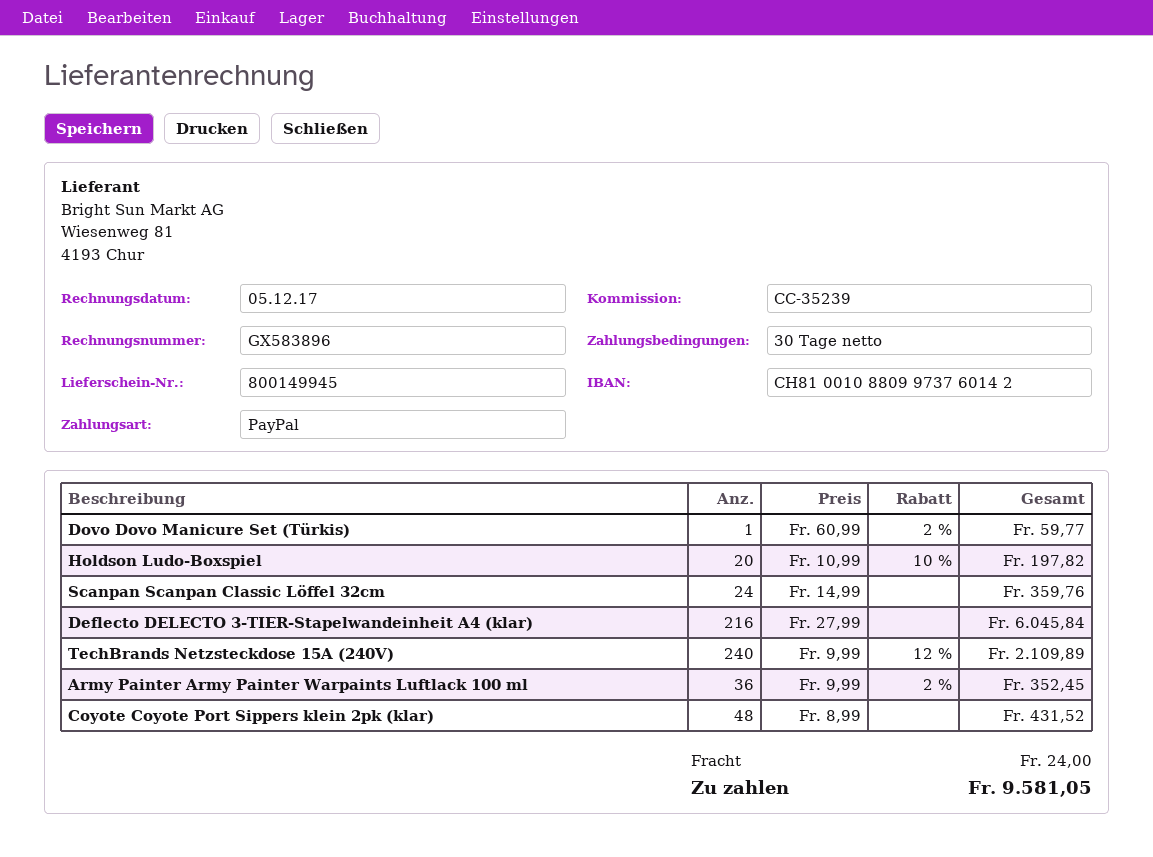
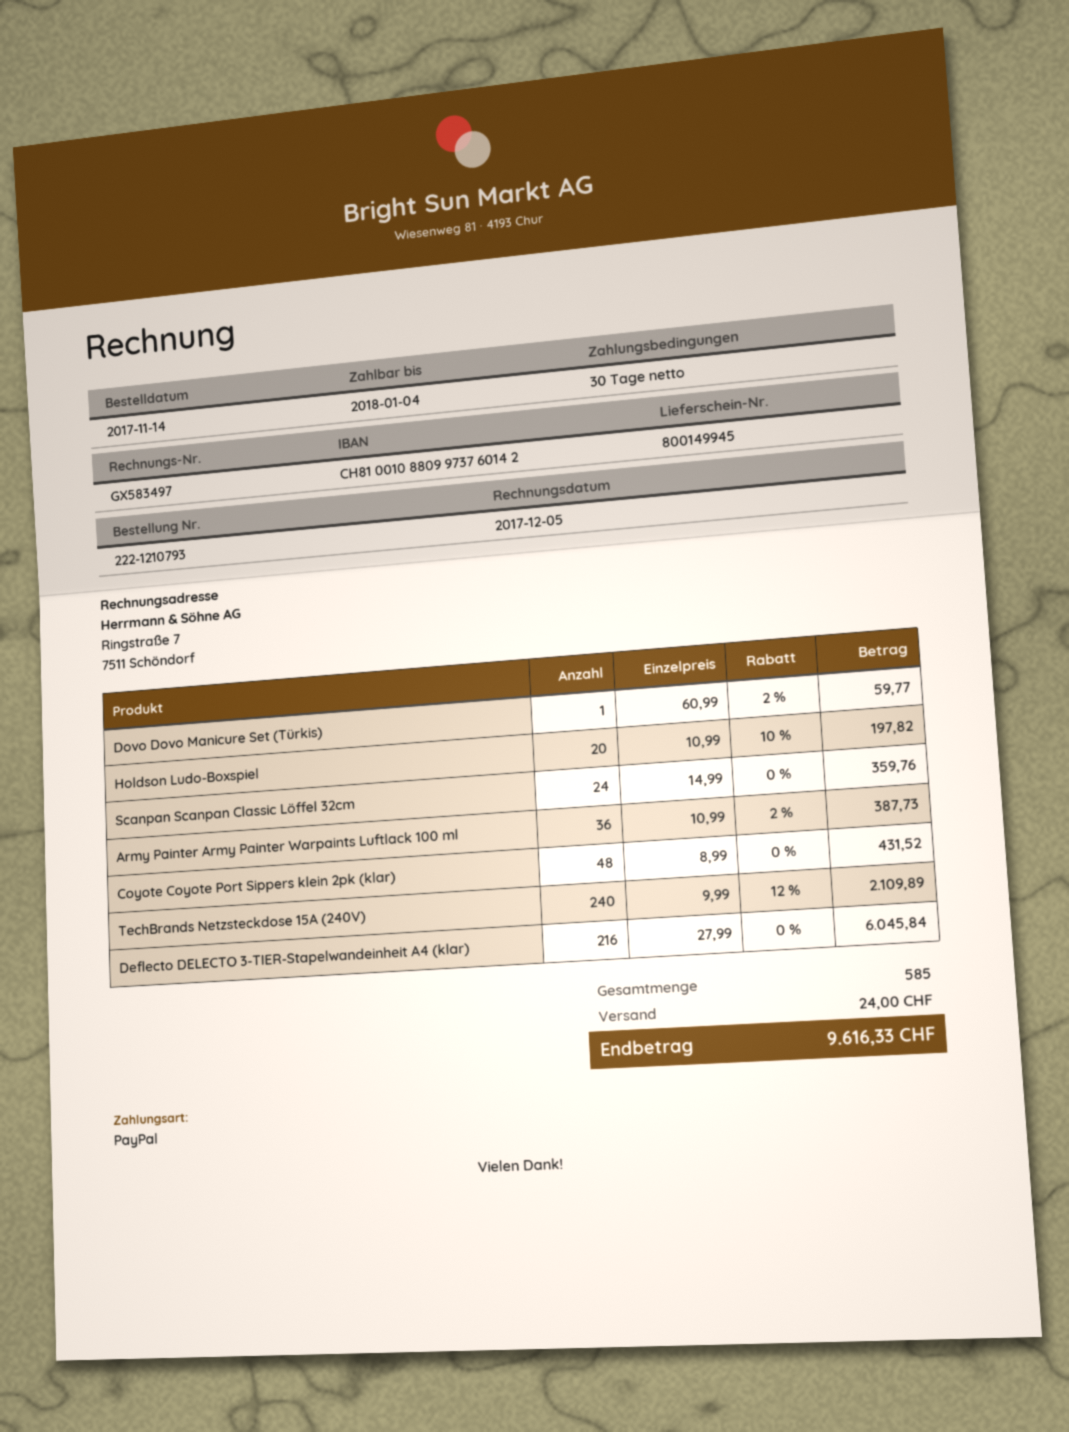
invoice number: GX583896 -> GX583497
Army Painter Army Painter Warpaints Luftlack 100 ml: 36 x 9.99 - 2% = 352.45 -> 36 x 10.99 - 2% = 387.73
total: 9581.05 -> 9616.33

